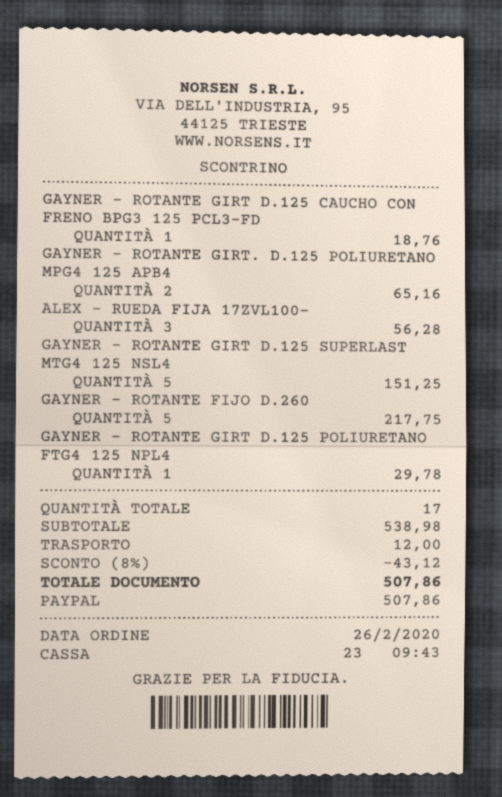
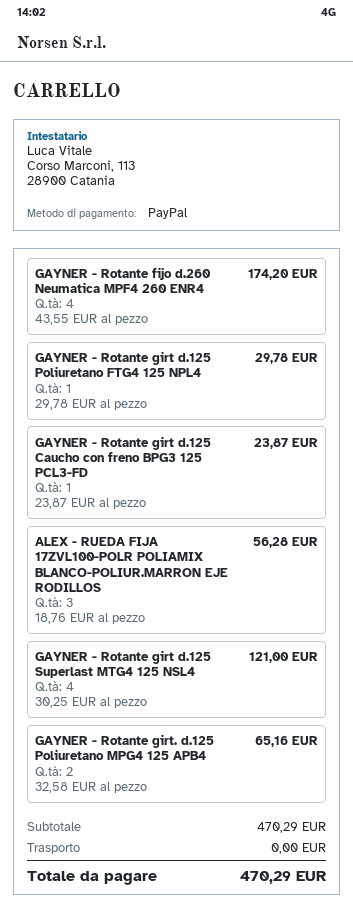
GAYNER - ROTANTE GIRT D.125 CAUCHO CON FRENO BPG3 125 PCL3-FD: 1 for 18.76 -> 1 for 23.87
GAYNER - ROTANTE GIRT D.125 SUPERLAST MTG4 125 NSL4: 5 for 151.25 -> 4 for 121.00
GAYNER - ROTANTE FIJO D.260: 5 for 217.75 -> 4 for 174.20
subtotal: 538.98 -> 470.29
discount: 8% = 43.12 -> none
shipping: 12.00 -> 0.00
total: 507.86 -> 470.29

